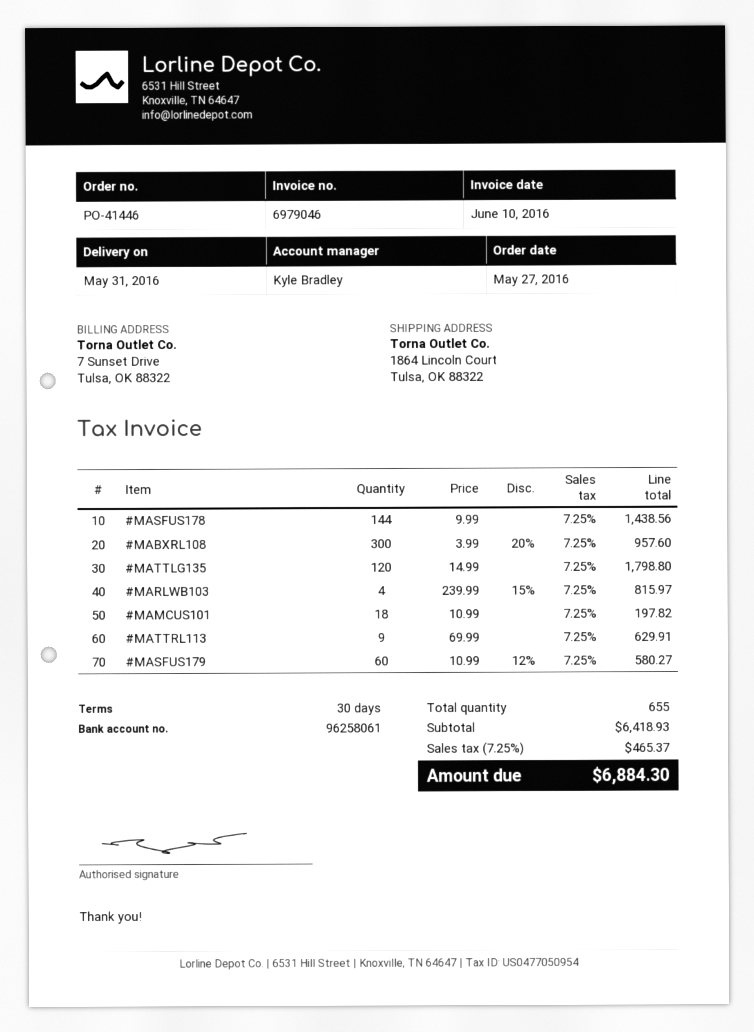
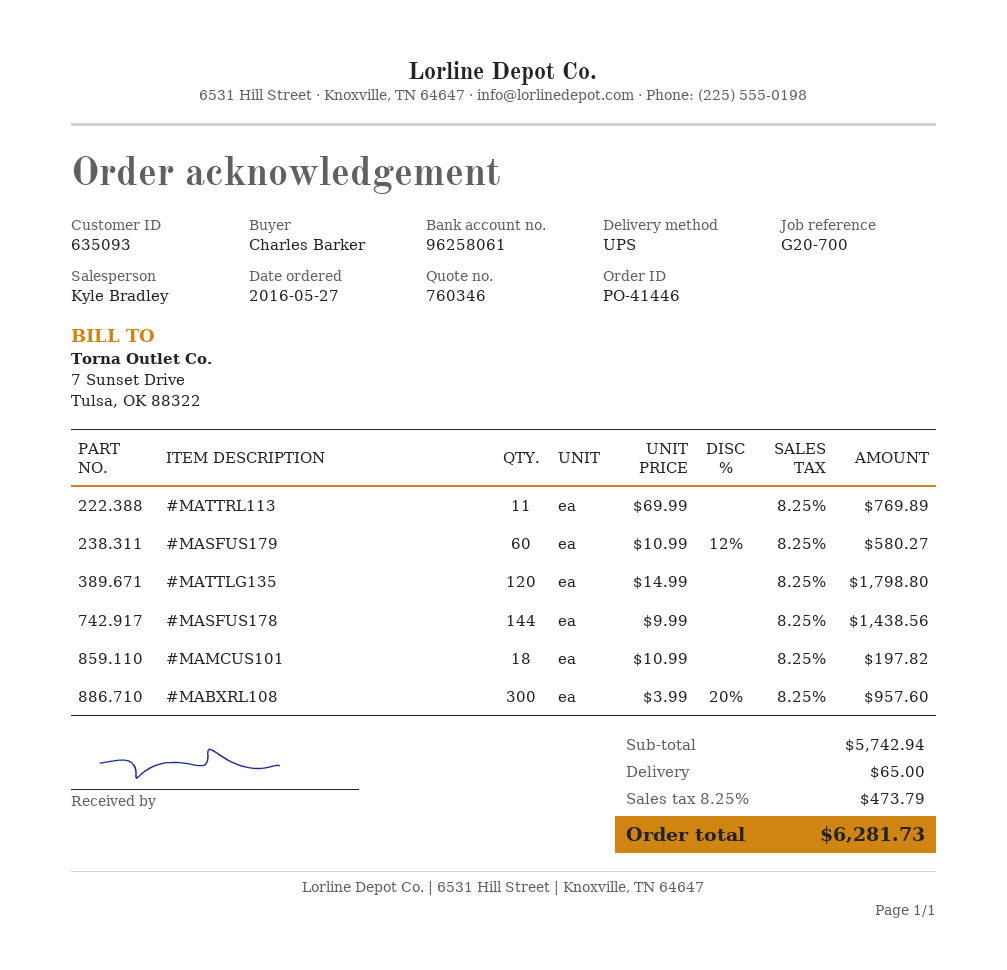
#MARLWB103: 4 x 239.99 - 15% = 815.97 -> none
#MATTRL113: 9 x 69.99 = 629.91 -> 11 x 69.99 = 769.89
subtotal: 6418.93 -> 5742.94
shipping: none -> 65.00
tax: 7.25% = 465.37 -> 8.25% = 473.79
total: 6884.30 -> 6281.73

